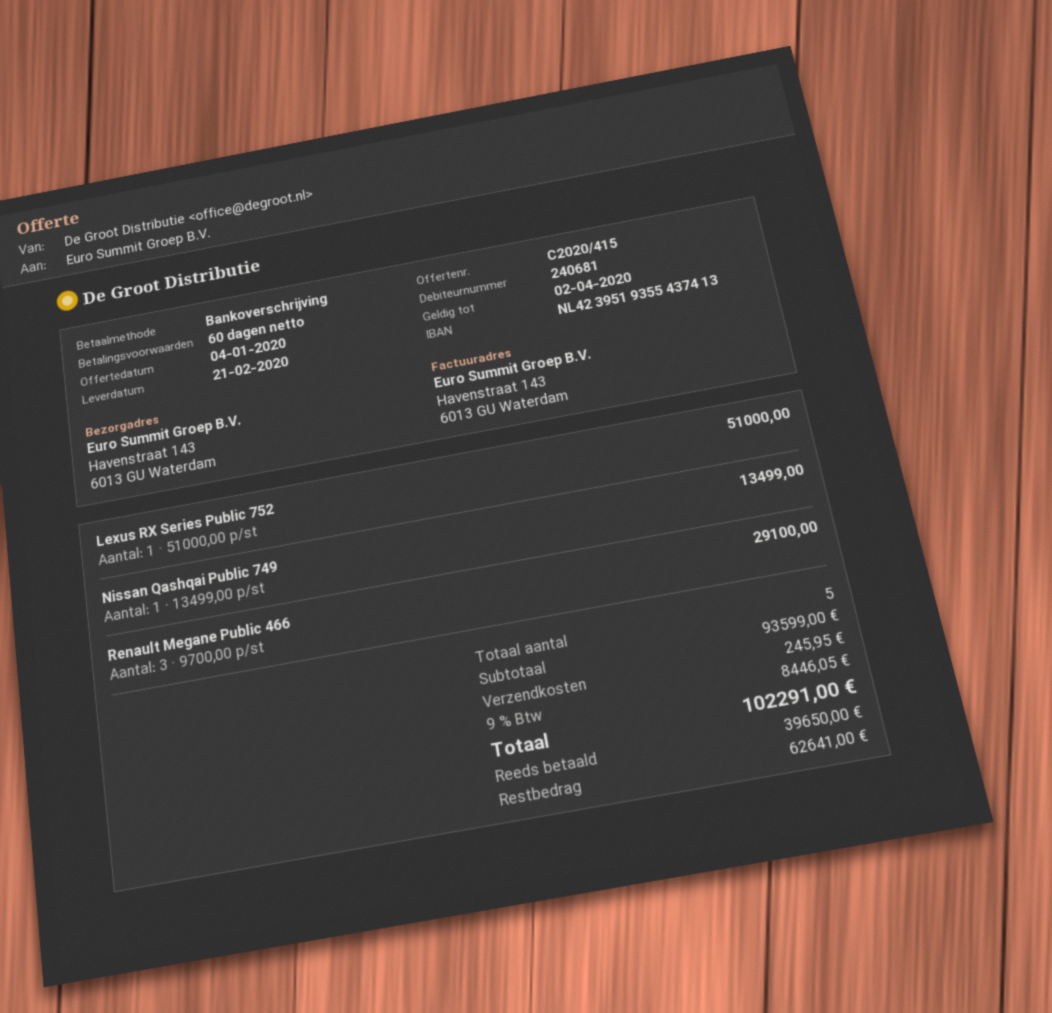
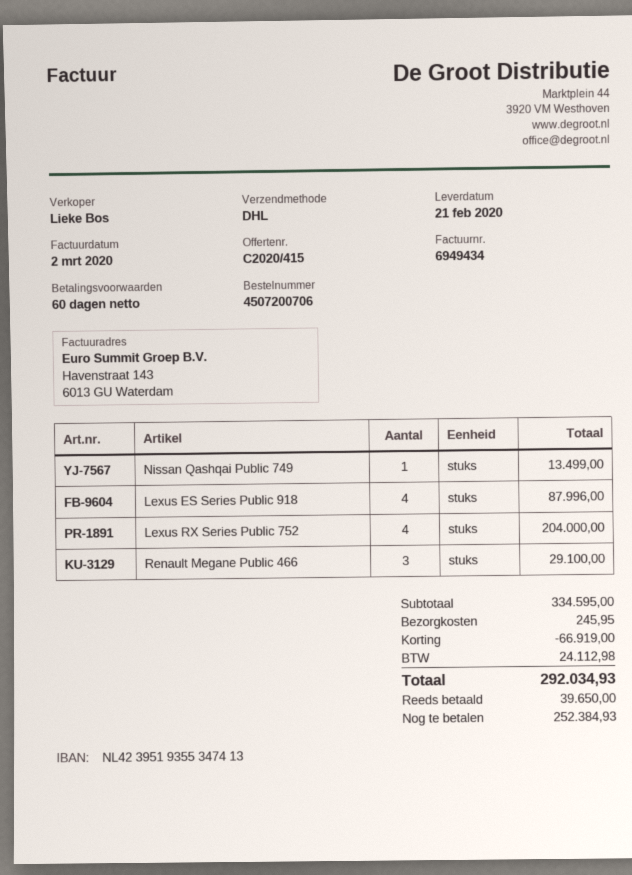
bank account: NL4239519355437413 -> NL4239519355347413
Lexus RX Series Public 752: 1 for 51000.00 -> 4 for 204000.00
Lexus ES Series Public 918: none -> 4 for 87996.00
subtotal: 93599.00 -> 334595.00
discount: none -> 66919.00
tax: 8446.05 -> 24112.98
total: 102291.00 -> 292034.93
balance: 62641.00 -> 252384.93

